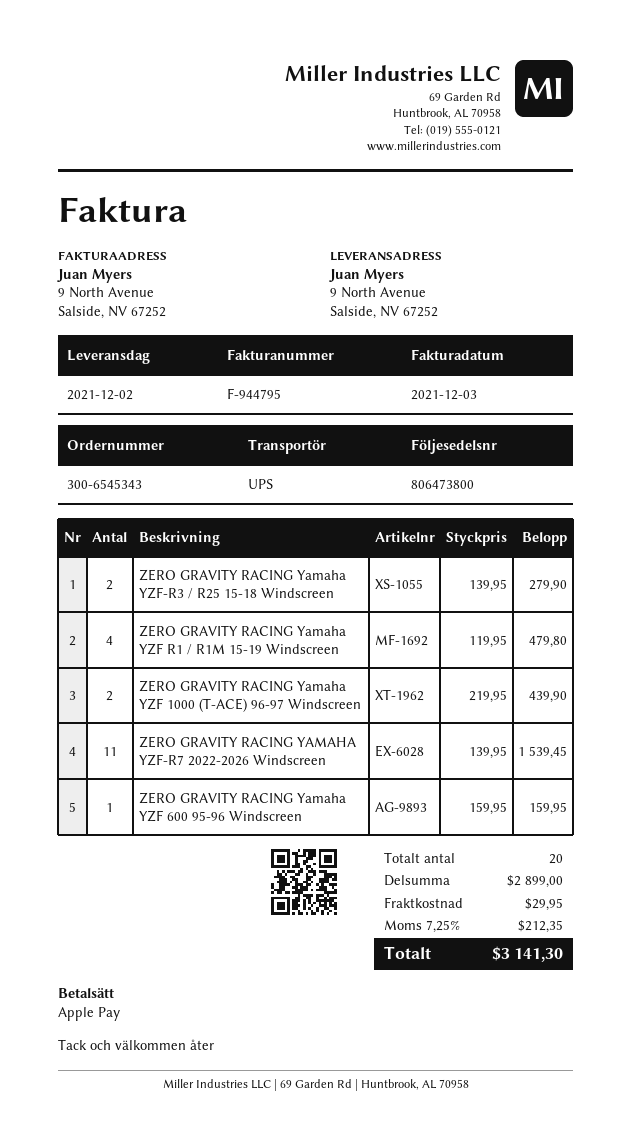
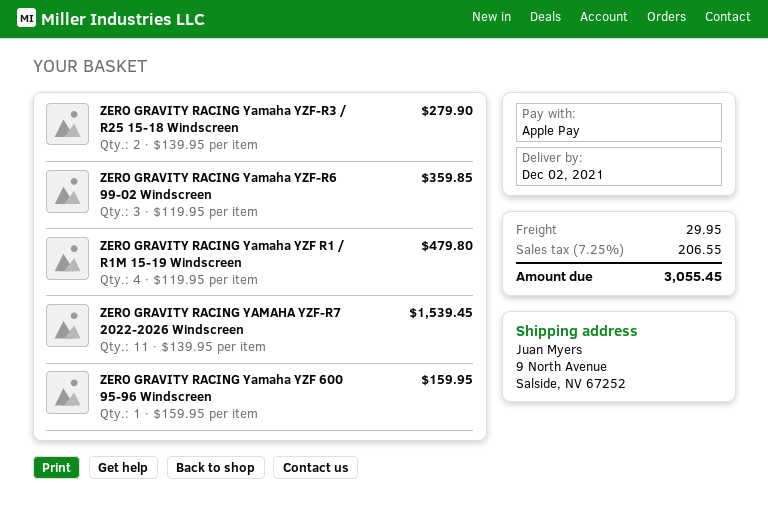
ZERO GRAVITY RACING Yamaha YZF 1000 (T-ACE) 96-97 Windscreen: 2 x 219.95 = 439.90 -> none
ZERO GRAVITY RACING Yamaha YZF-R6 99-02 Windscreen: none -> 3 x 119.95 = 359.85
tax: 7.25% = 212.35 -> 7.25% = 206.55
total: 3141.30 -> 3055.45

